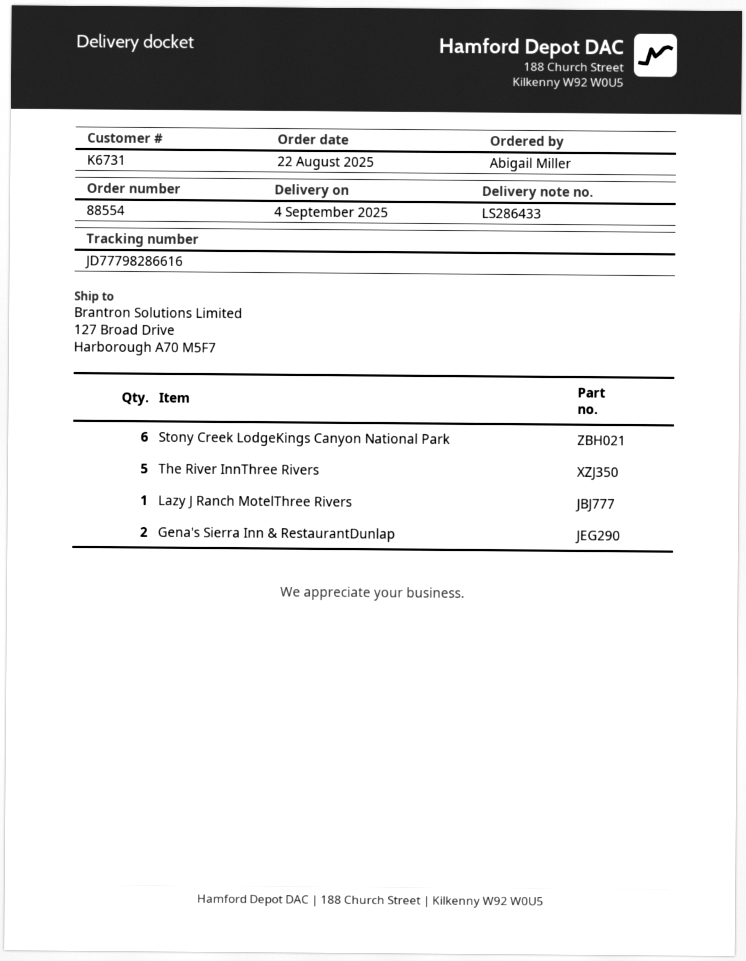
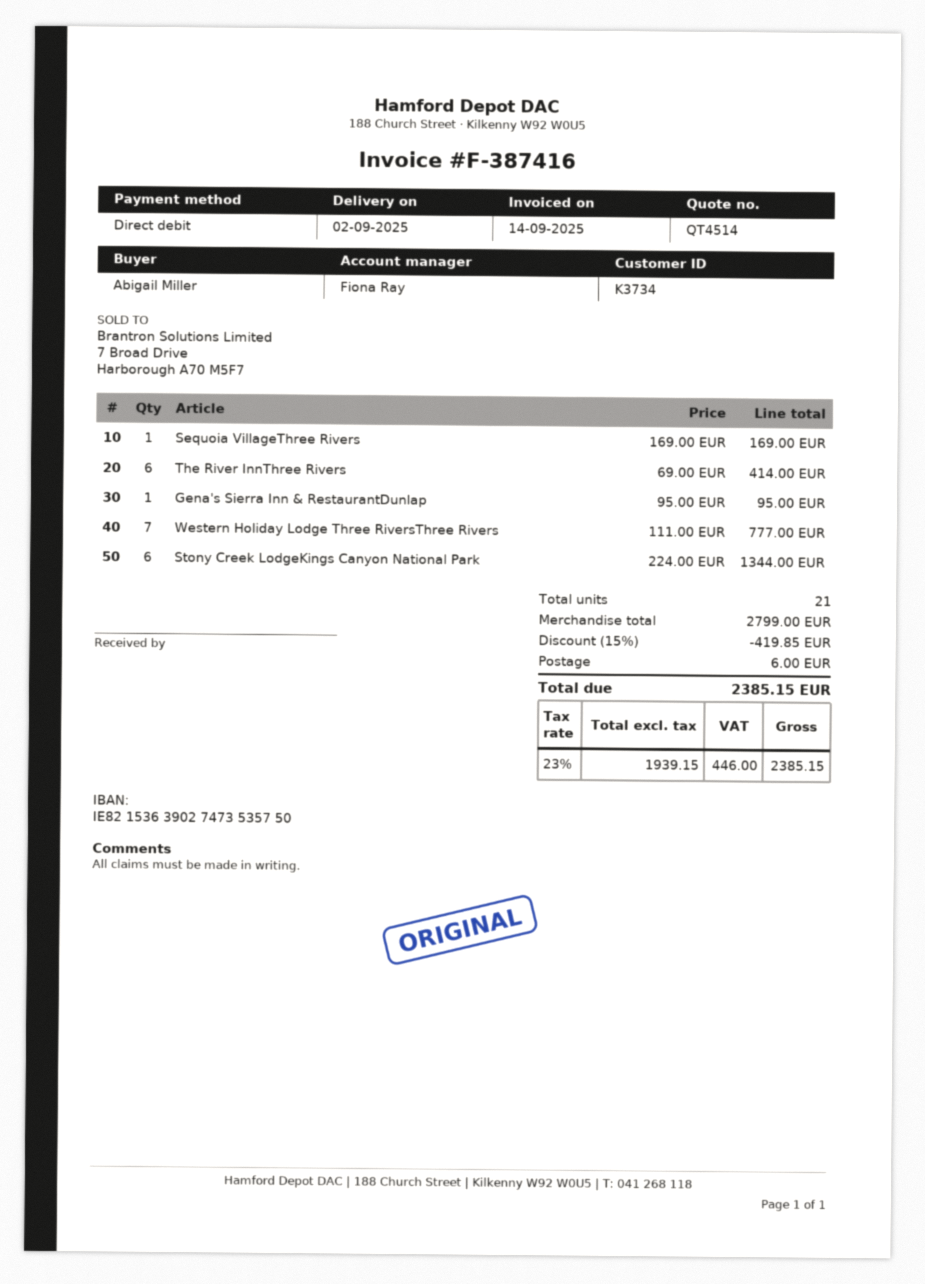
delivery date: 2025-09-04 -> 2025-09-02
customer number: K6731 -> K3734
The River InnThree Rivers: 5 -> 6
Lazy J Ranch MotelThree Rivers: 1 -> none
Gena's Sierra Inn & RestaurantDunlap: 2 -> 1
Sequoia VillageThree Rivers: none -> 1
Western Holiday Lodge Three RiversThree Rivers: none -> 7

